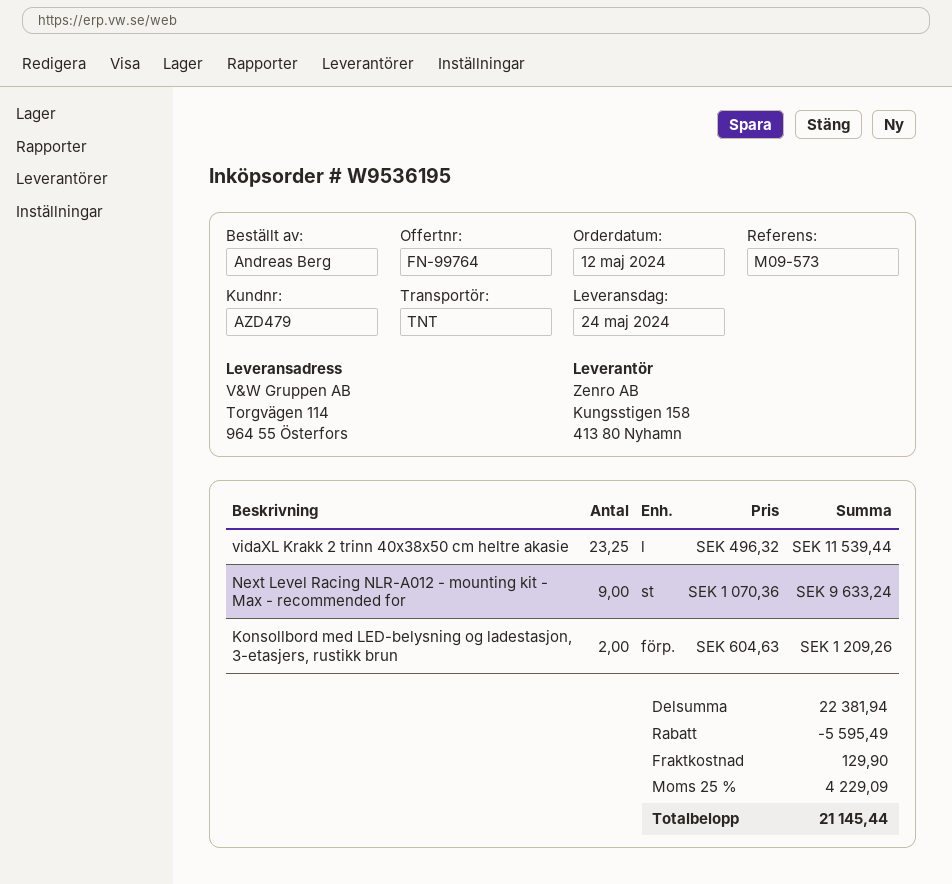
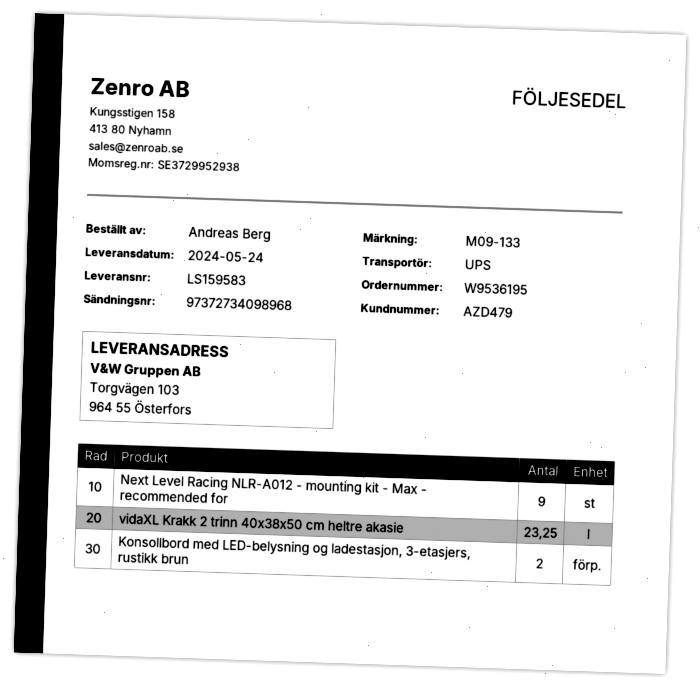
reference: M09-573 -> M09-133
shipping method: TNT -> UPS
ship to: Torgvägen 114, 964 55 Österfors -> Torgvägen 103, 964 55 Österfors

